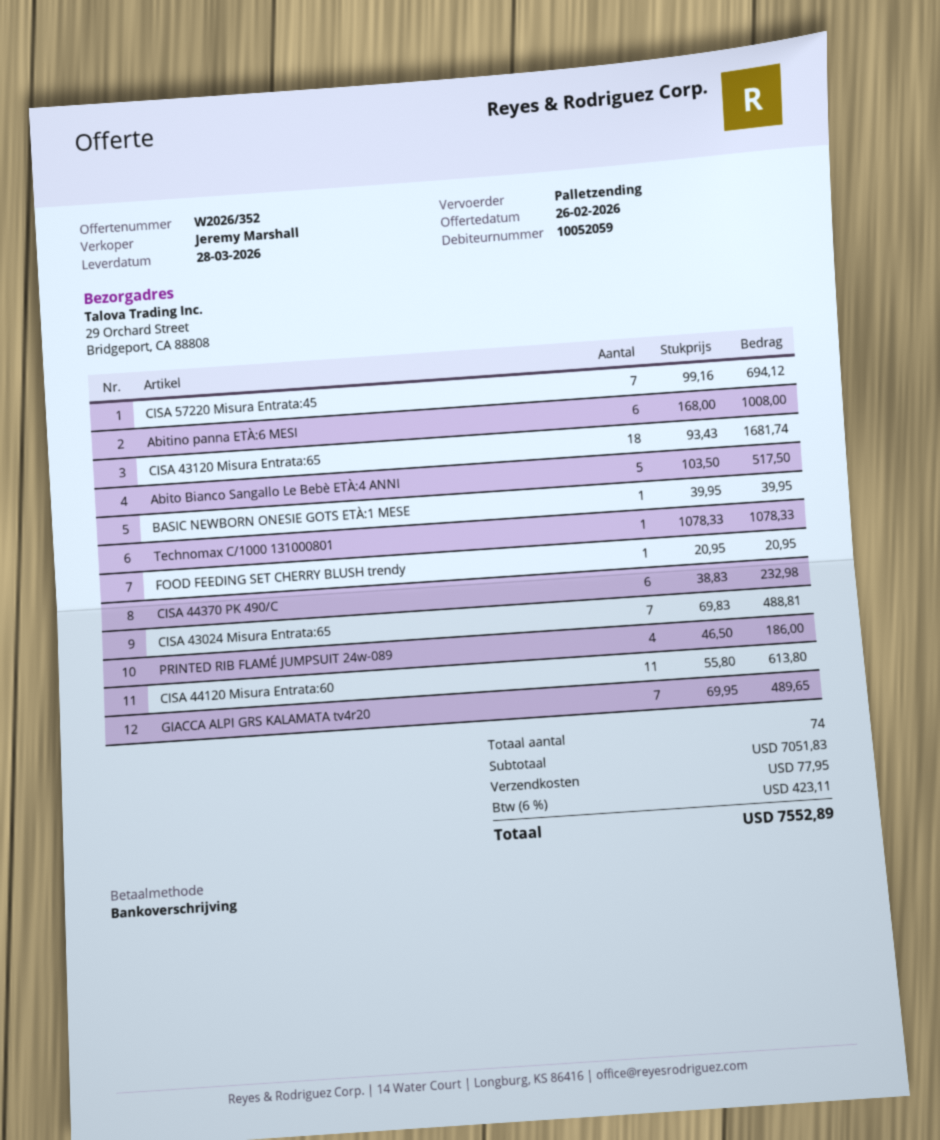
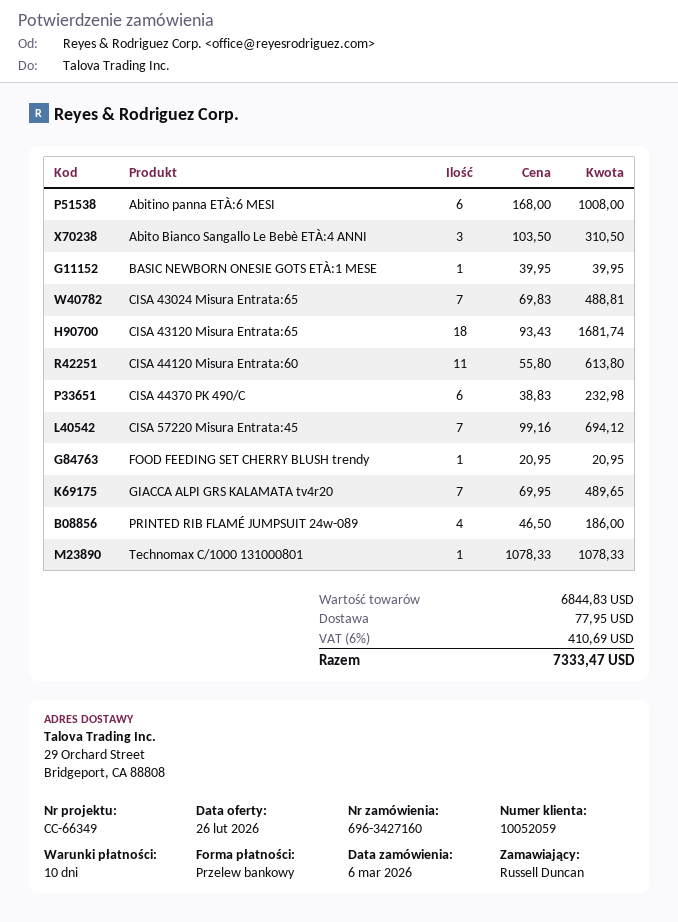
Abito Bianco Sangallo Le Bebè ETÀ:4 ANNI: 5 x 103.50 = 517.50 -> 3 x 103.50 = 310.50
subtotal: 7051.83 -> 6844.83
tax: 6% = 423.11 -> 6% = 410.69
total: 7552.89 -> 7333.47

